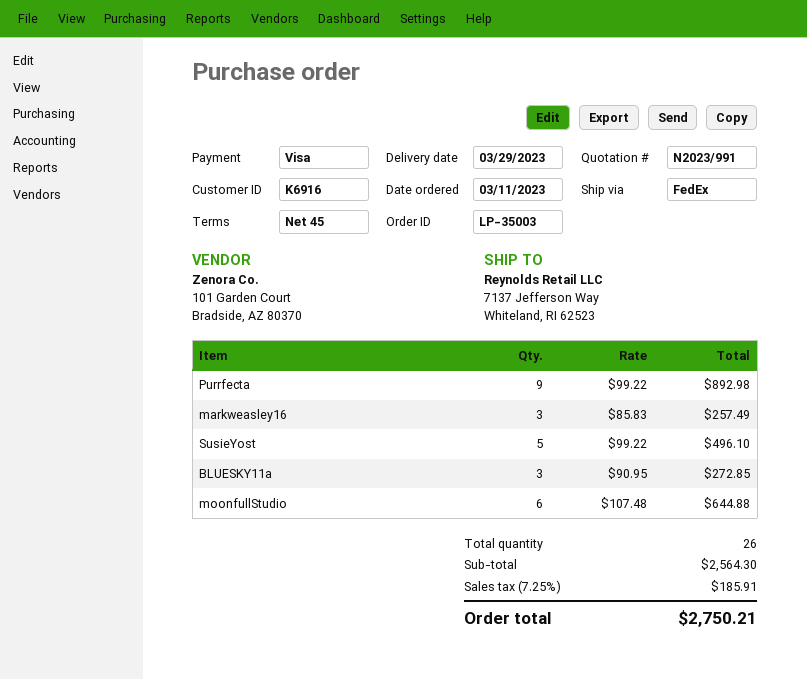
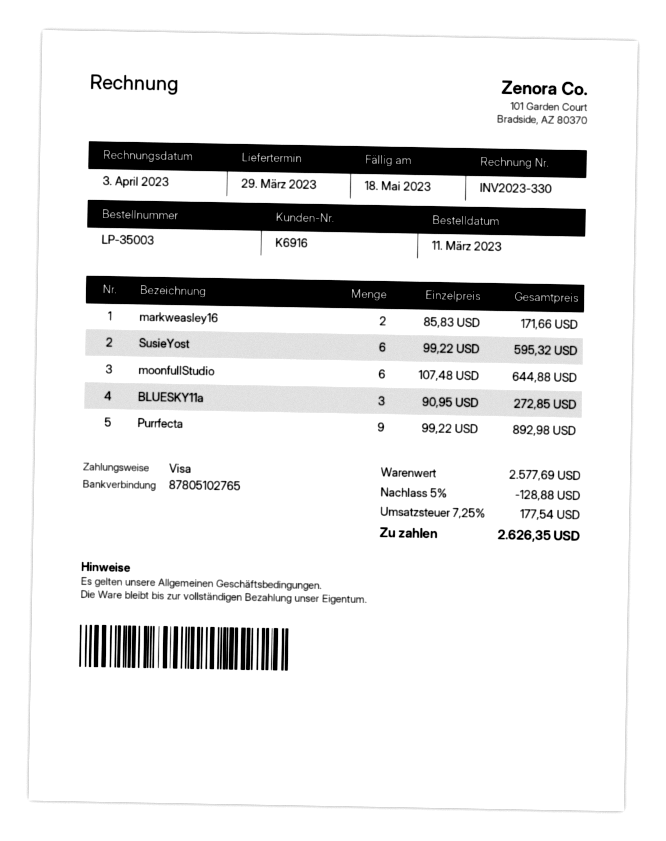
markweasley16: 3 x 85.83 = 257.49 -> 2 x 85.83 = 171.66
SusieYost: 5 x 99.22 = 496.10 -> 6 x 99.22 = 595.32
subtotal: 2564.30 -> 2577.69
discount: none -> 5% = 128.88
tax: 7.25% = 185.91 -> 7.25% = 177.54
total: 2750.21 -> 2626.35

